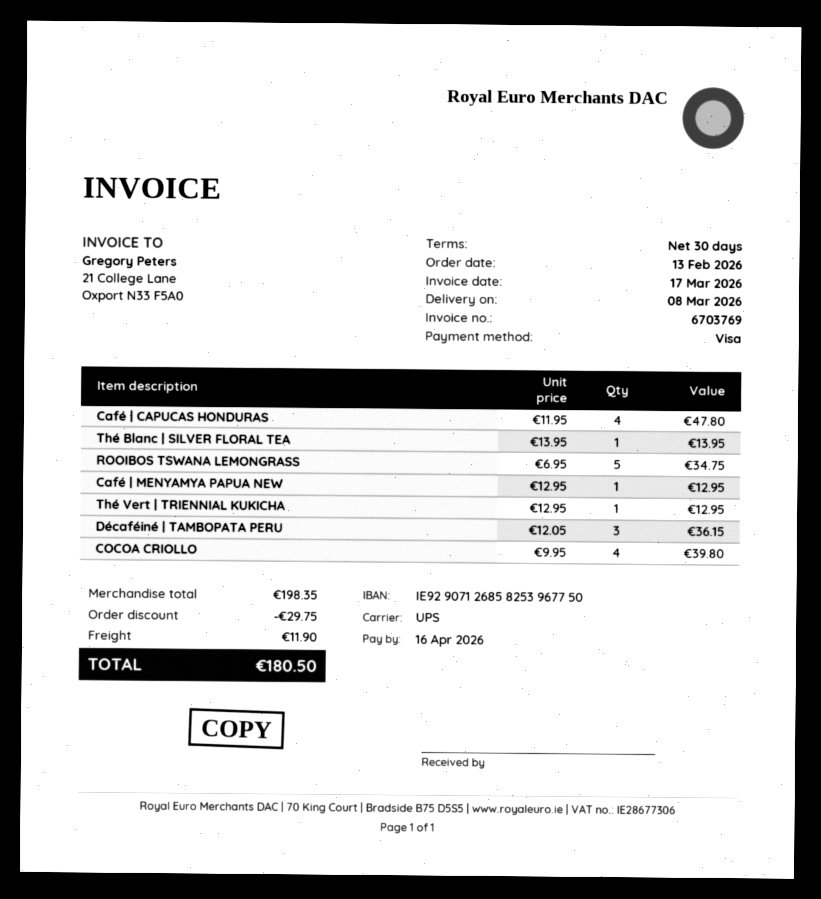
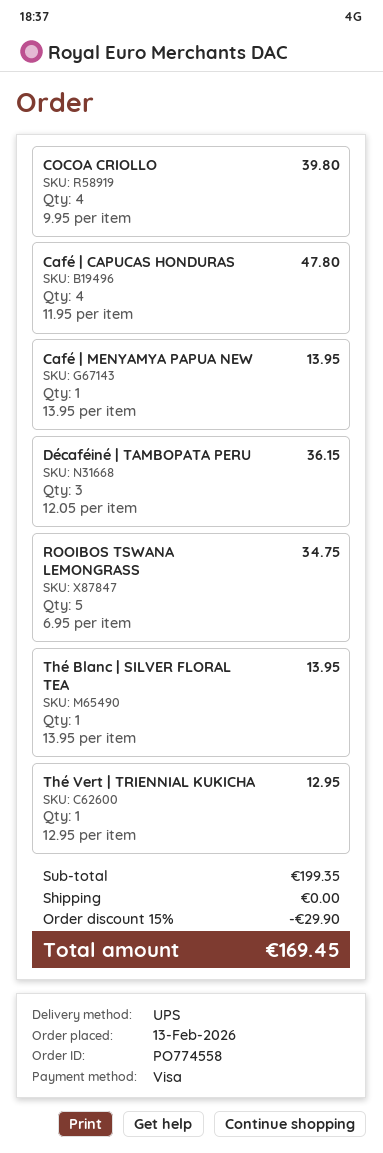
Café | MENYAMYA PAPUA NEW: 1 x 12.95 = 12.95 -> 1 x 13.95 = 13.95
subtotal: 198.35 -> 199.35
discount: 29.75 -> 29.90
shipping: 11.90 -> 0.00
total: 180.50 -> 169.45

